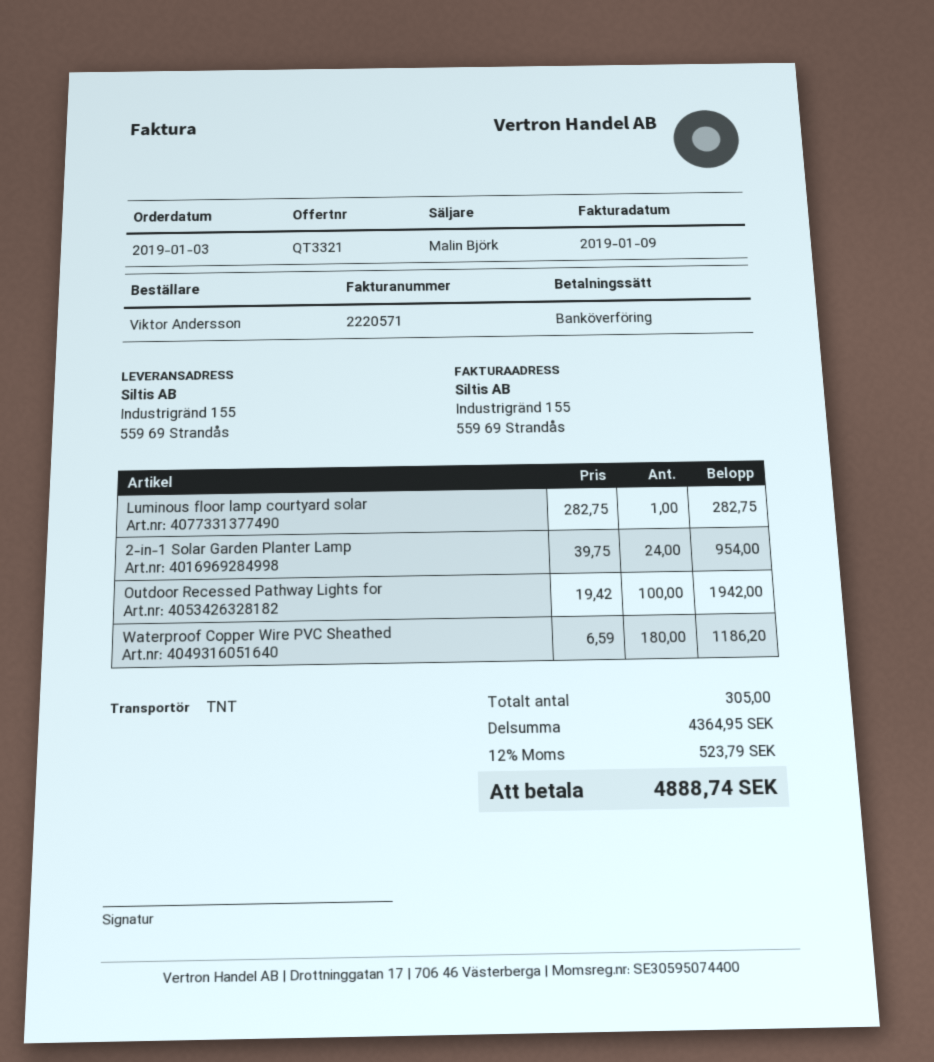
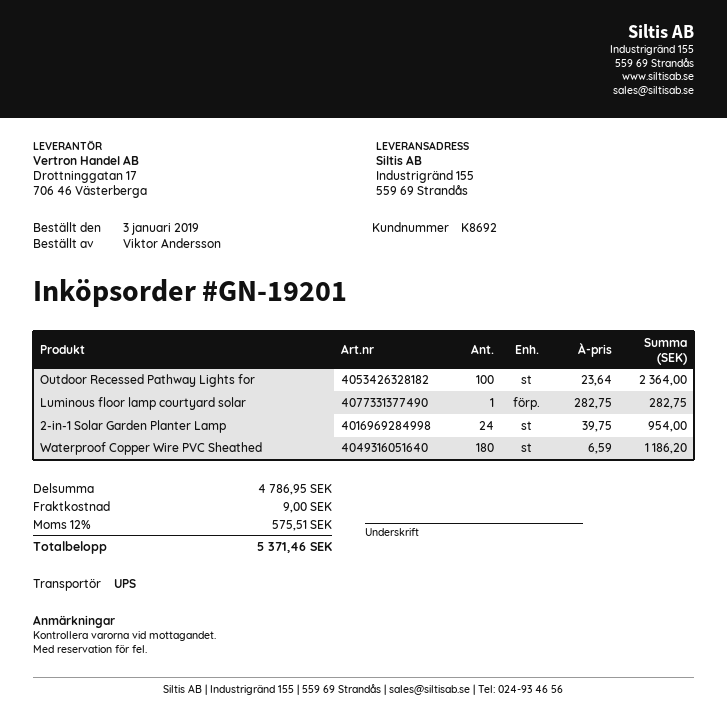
shipping method: TNT -> UPS
Outdoor Recessed Pathway Lights for: 100 x 19.42 = 1942.00 -> 100 x 23.64 = 2364.00
subtotal: 4364.95 -> 4786.95
shipping: none -> 9.00
tax: 12% = 523.79 -> 12% = 575.51
total: 4888.74 -> 5371.46

